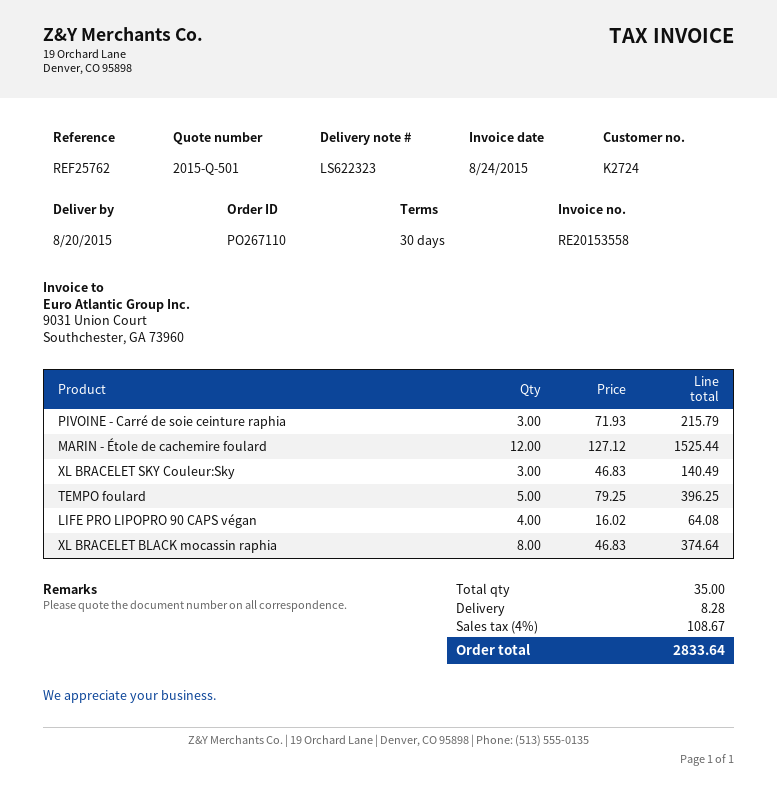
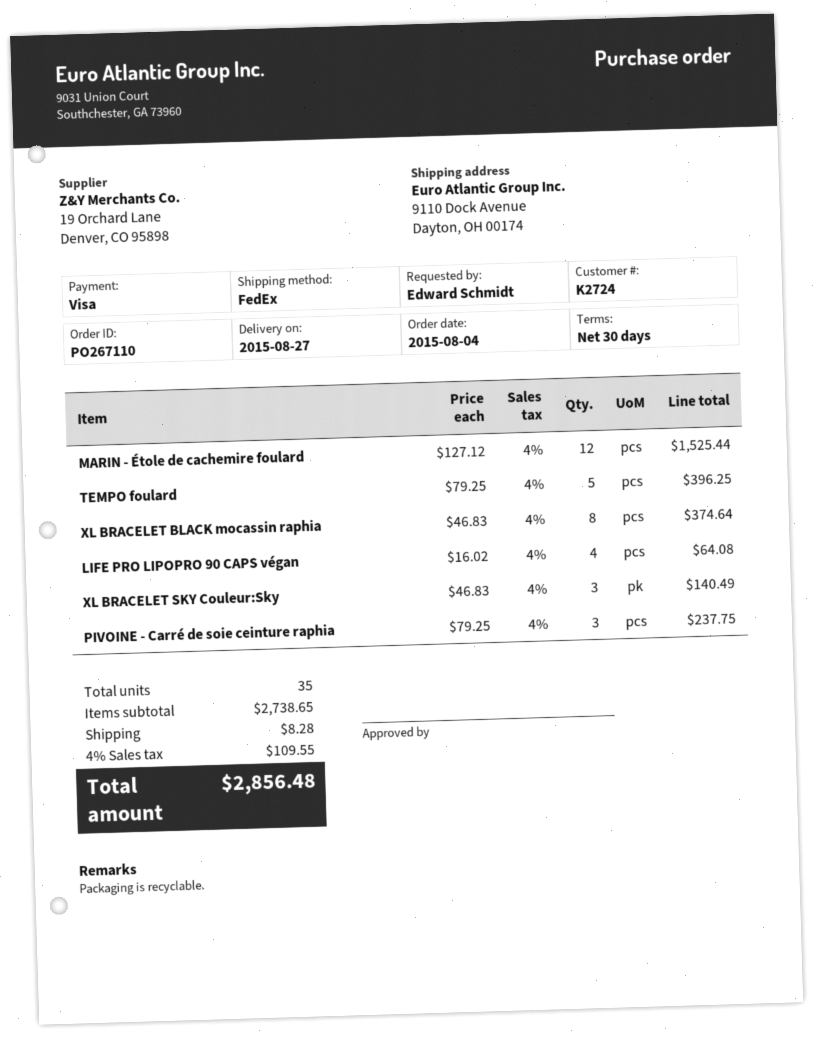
delivery date: 2015-08-20 -> 2015-08-27
PIVOINE - Carré de soie ceinture raphia: 3 x 71.93 = 215.79 -> 3 x 79.25 = 237.75
tax: 4% = 108.67 -> 4% = 109.55
total: 2833.64 -> 2856.48

